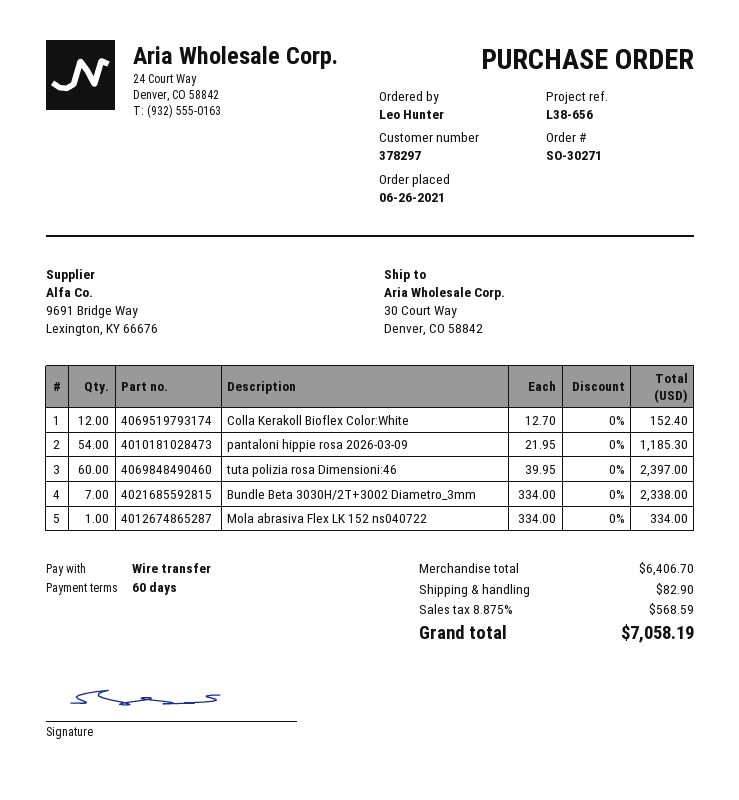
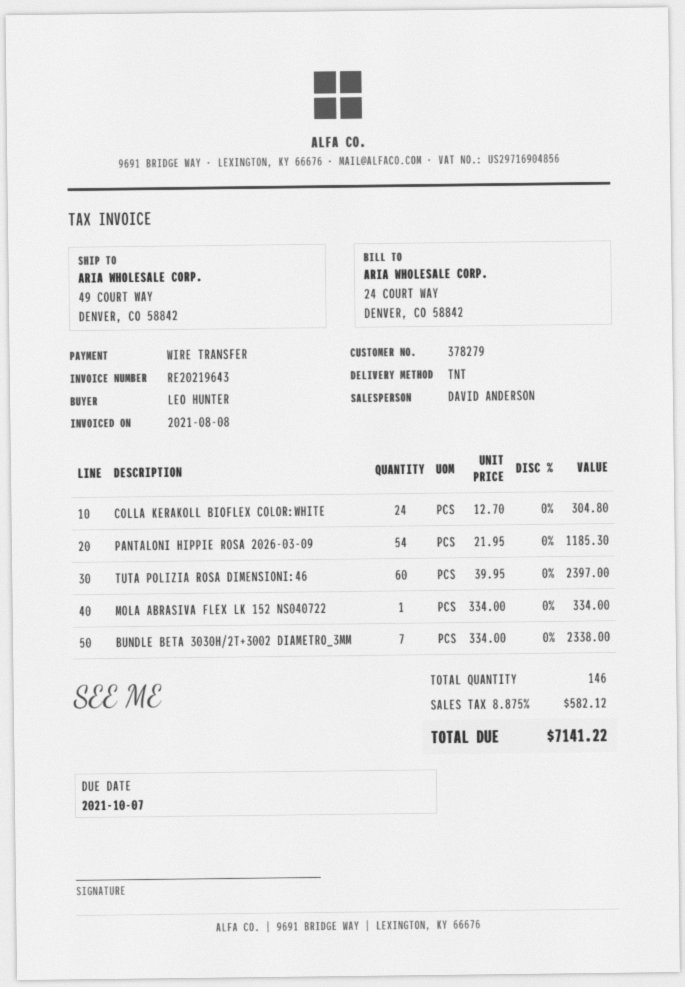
customer number: 378297 -> 378279
ship to: 30 Court Way, Denver, CO 58842 -> 49 COURT WAY, DENVER, CO 58842
Colla Kerakoll Bioflex Color:White: 12 x 12.70 = 152.40 -> 24 x 12.70 = 304.80
shipping: 82.90 -> none
tax: 8.875% = 568.59 -> 8.875% = 582.12
total: 7058.19 -> 7141.22

